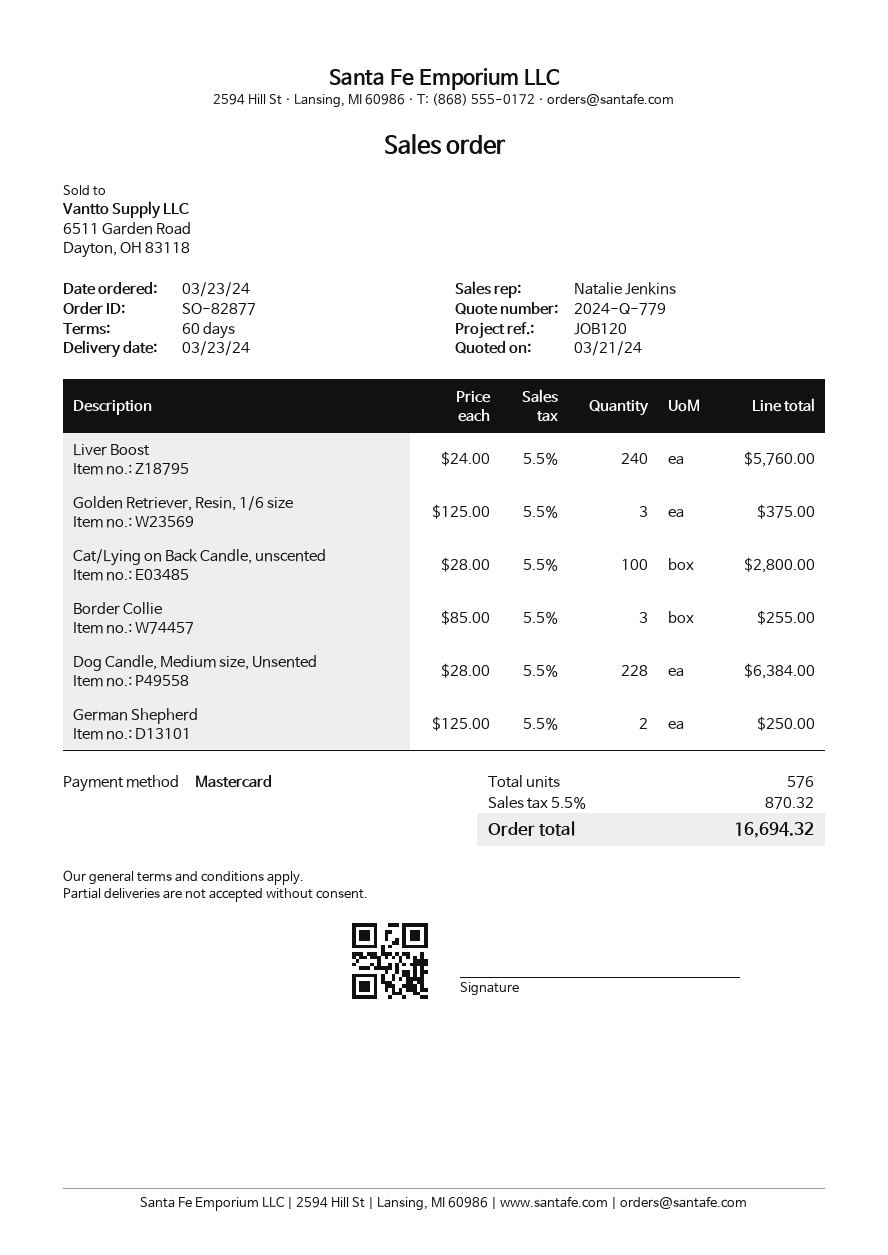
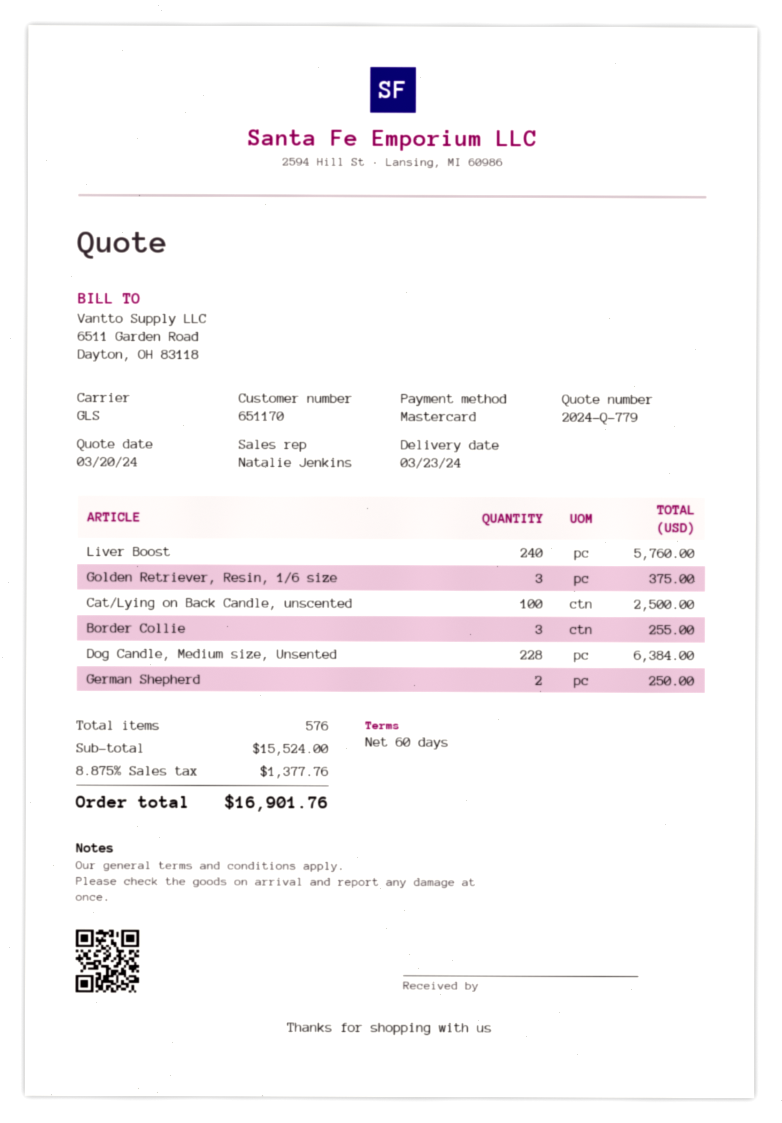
quote date: 2024-03-21 -> 2024-03-20
Cat/Lying on Back Candle, unscented: 100 for 2800.00 -> 100 for 2500.00
tax: 5.5% = 870.32 -> 8.875% = 1377.76
total: 16694.32 -> 16901.76

